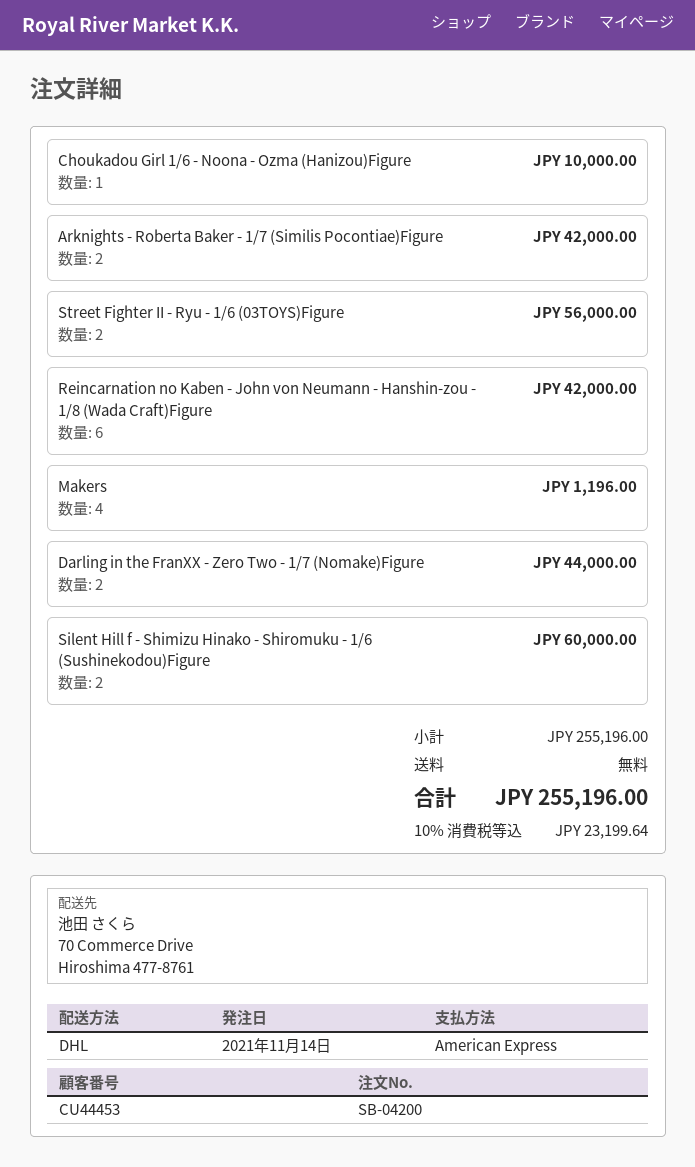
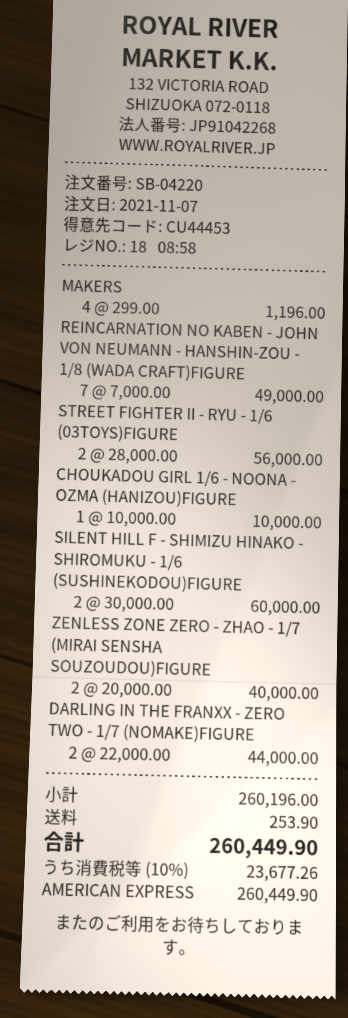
order number: SB-04200 -> SB-04220
order date: 2021-11-14 -> 2021-11-07
Arknights - Roberta Baker - 1/7 (Similis Pocontiae)Figure: 2 for 42000.00 -> none
Reincarnation no Kaben - John von Neumann - Hanshin-zou - 1/8 (Wada Craft)Figure: 6 for 42000.00 -> 7 for 49000.00
ZENLESS ZONE ZERO - ZHAO - 1/7 (MIRAI SENSHA SOUZOUDOU)FIGURE: none -> 2 for 40000.00
subtotal: 255196.00 -> 260196.00
shipping: 0.00 -> 253.90
tax: 10% = 23199.64 -> 10% = 23677.26
total: 255196.00 -> 260449.90

